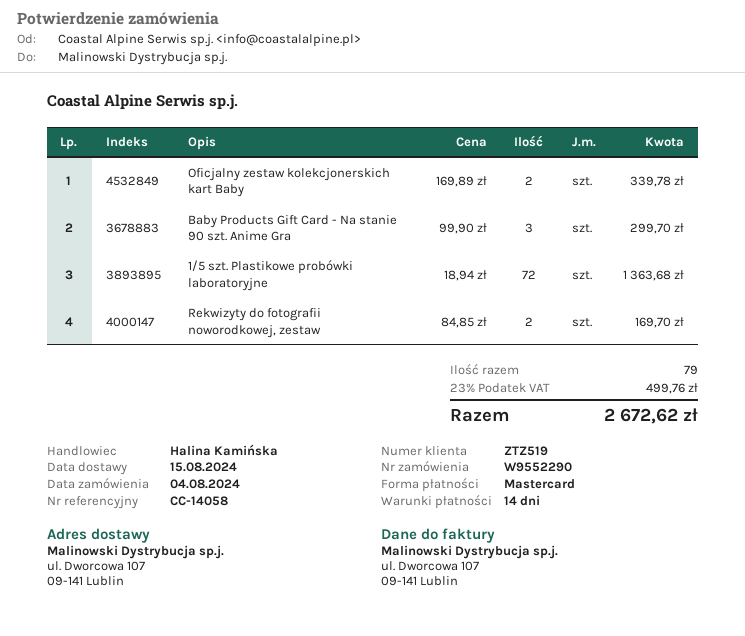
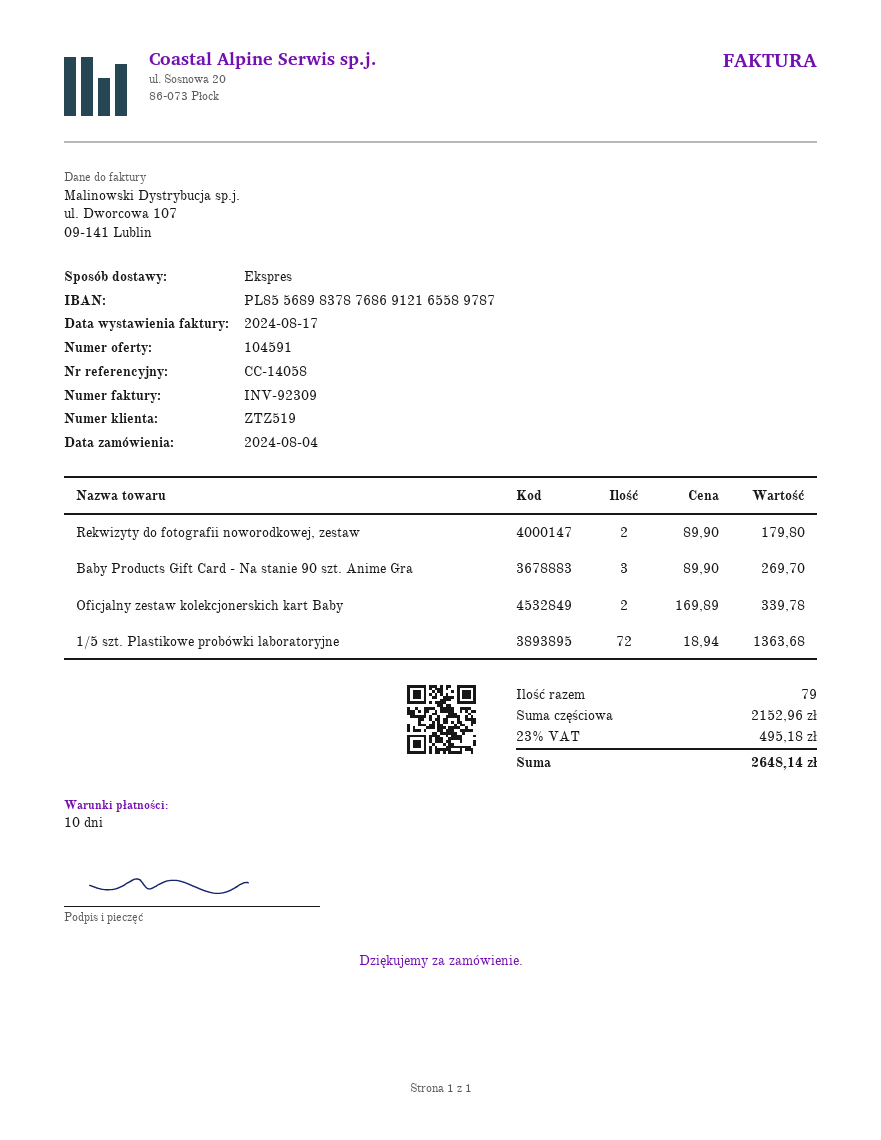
payment terms: 14 days -> 10 days
Baby Products Gift Card - Na stanie 90 szt. Anime Gra: 3 x 99.90 = 299.70 -> 3 x 89.90 = 269.70
Rekwizyty do fotografii noworodkowej, zestaw: 2 x 84.85 = 169.70 -> 2 x 89.90 = 179.80
tax: 23% = 499.76 -> 23% = 495.18
total: 2672.62 -> 2648.14

